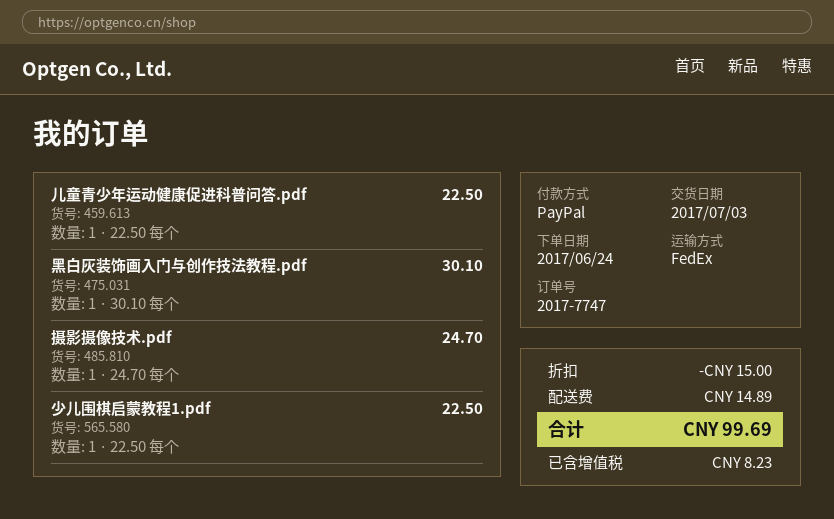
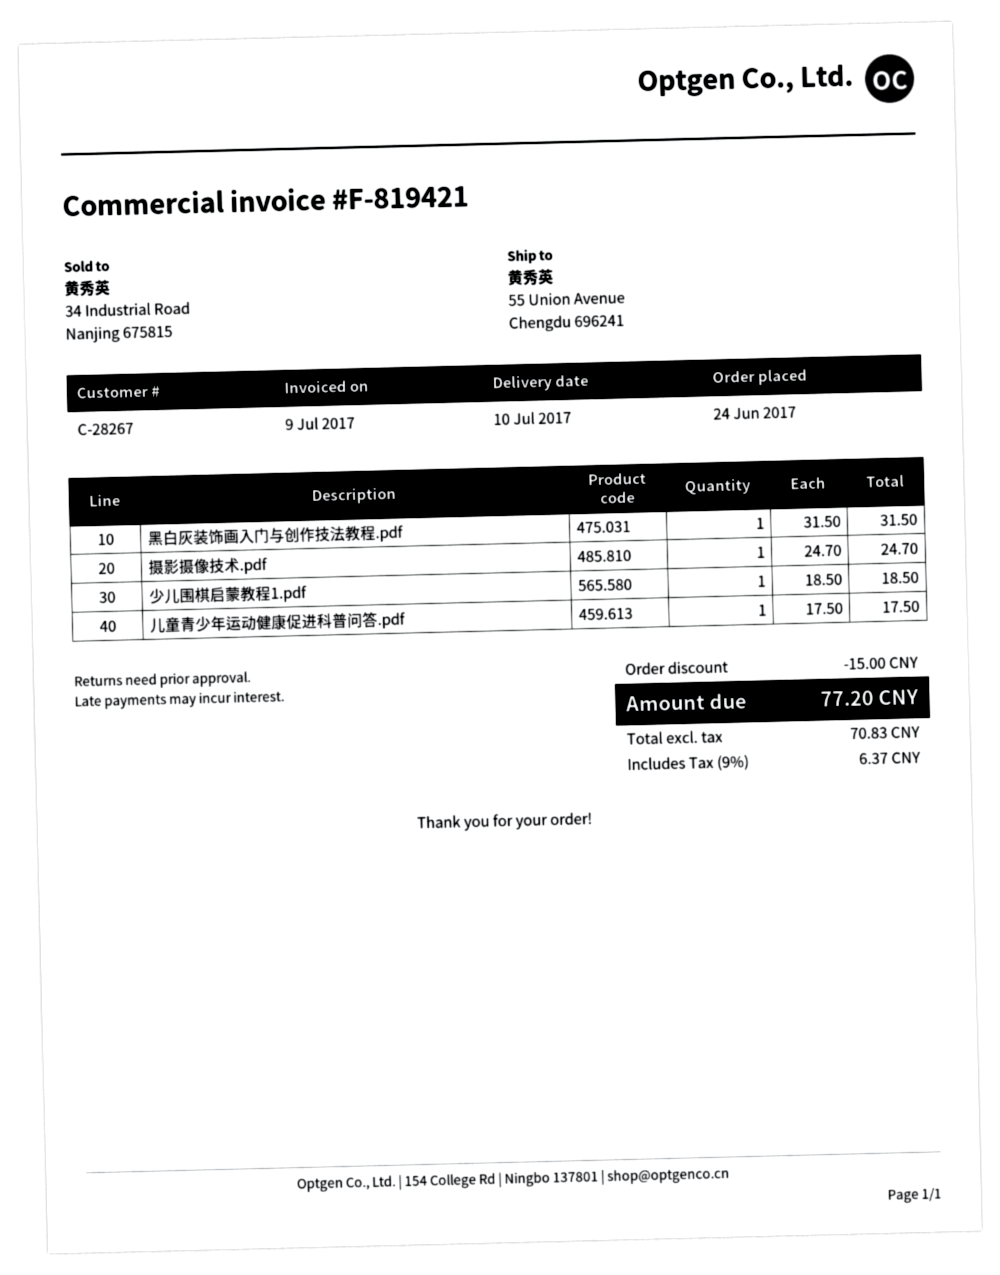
delivery date: 2017-07-03 -> 2017-07-10
儿童青少年运动健康促进科普问答.pdf: 1 x 22.50 = 22.50 -> 1 x 17.50 = 17.50
黑白灰装饰画入门与创作技法教程.pdf: 1 x 30.10 = 30.10 -> 1 x 31.50 = 31.50
少儿围棋启蒙教程1.pdf: 1 x 22.50 = 22.50 -> 1 x 18.50 = 18.50
shipping: 14.89 -> none
tax: 8.23 -> 6.37
total: 99.69 -> 77.20

